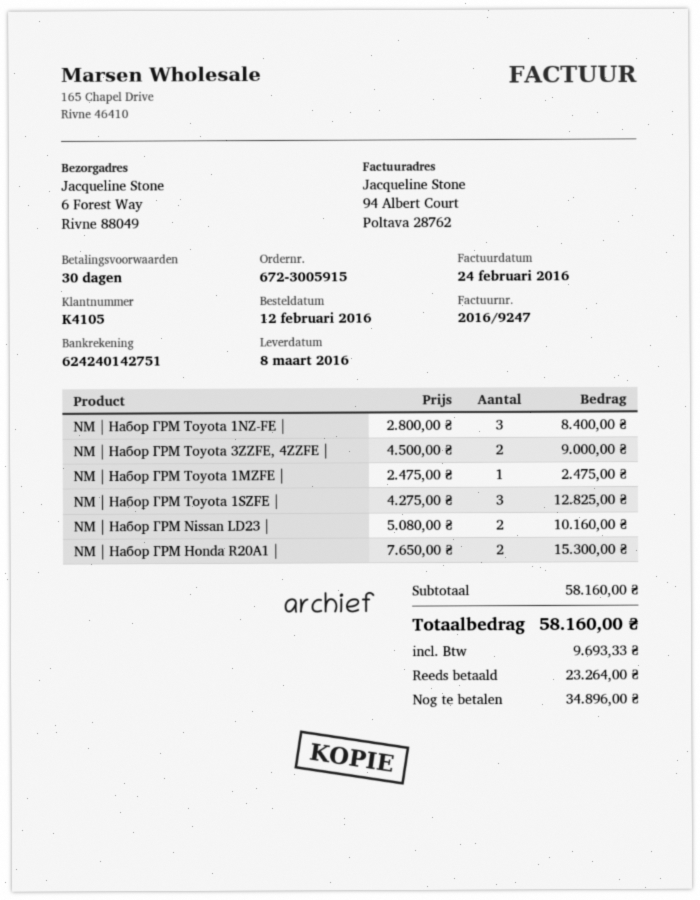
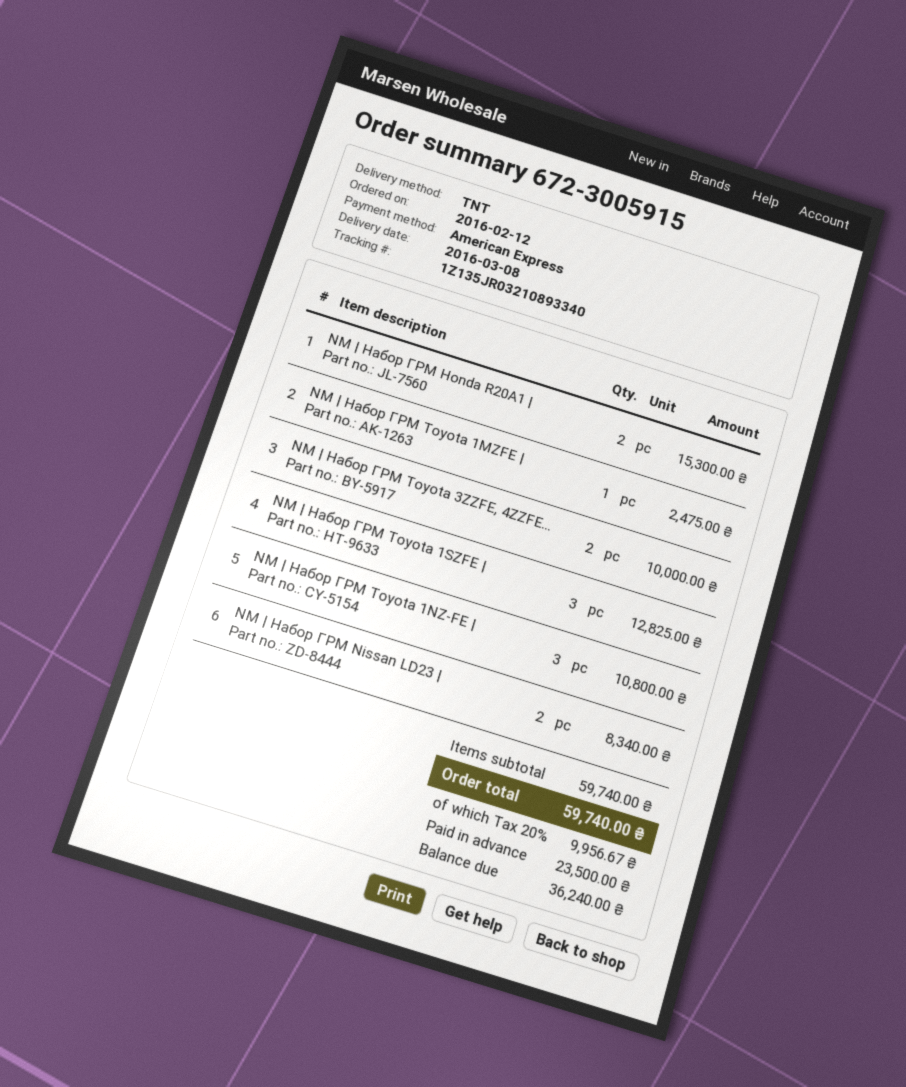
NM | Набор ГРМ Toyota 1NZ-FE |: 3 for 8400.00 -> 3 for 10800.00
NM | Набор ГРМ Toyota 3ZZFE, 4ZZFE |: 2 for 9000.00 -> 2 for 10000.00
NM | Набор ГРМ Nissan LD23 |: 2 for 10160.00 -> 2 for 8340.00
subtotal: 58160.00 -> 59740.00
tax: 9693.33 -> 9956.67
total: 58160.00 -> 59740.00
deposit: 23264.00 -> 23500.00
balance: 34896.00 -> 36240.00

